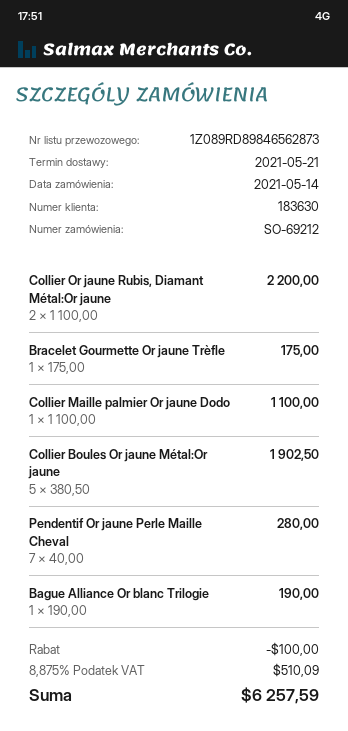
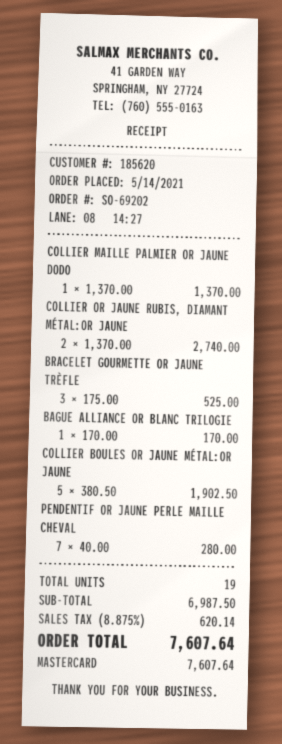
order number: SO-69212 -> SO-69202
customer number: 183630 -> 185620
Collier Or jaune Rubis, Diamant Métal:Or jaune: 2 x 1100.00 = 2200.00 -> 2 x 1370.00 = 2740.00
Bracelet Gourmette Or jaune Trèfle: 1 x 175.00 = 175.00 -> 3 x 175.00 = 525.00
Collier Maille palmier Or jaune Dodo: 1 x 1100.00 = 1100.00 -> 1 x 1370.00 = 1370.00
Bague Alliance Or blanc Trilogie: 1 x 190.00 = 190.00 -> 1 x 170.00 = 170.00
discount: 100.00 -> none
tax: 8.875% = 510.09 -> 8.875% = 620.14
total: 6257.59 -> 7607.64

